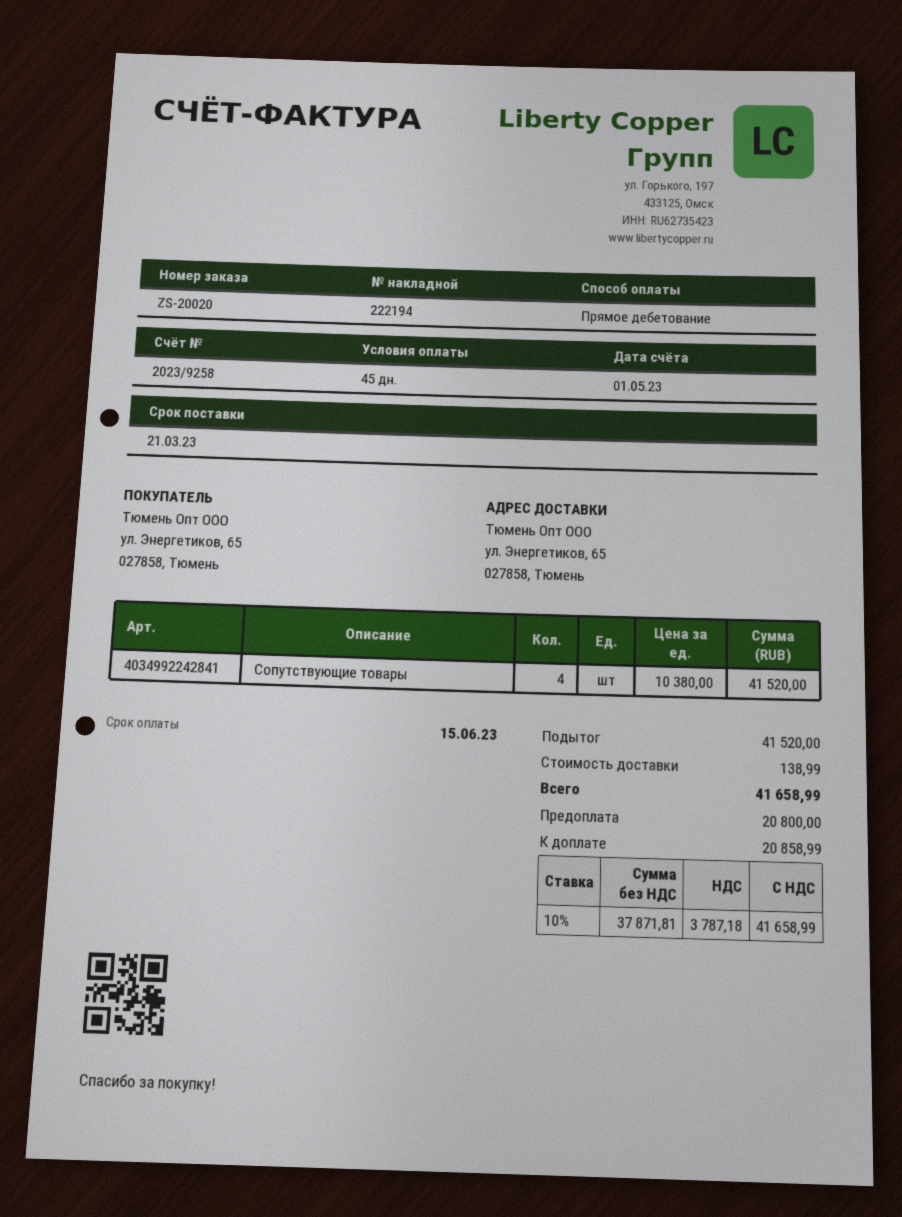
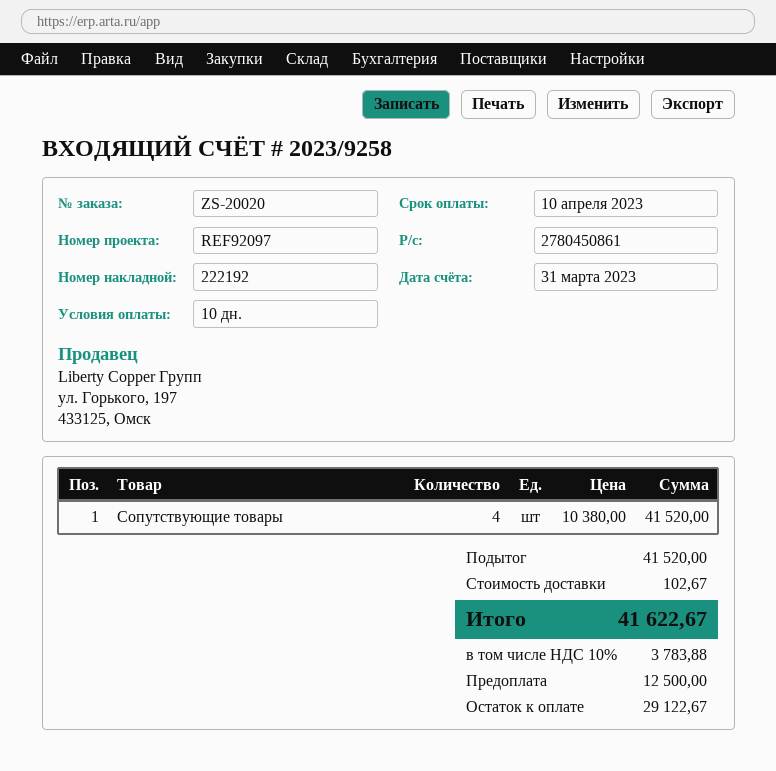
delivery note number: 222194 -> 222192
invoice date: 2023-05-01 -> 2023-03-31
payment terms: 45 days -> 10 days
due date: 2023-06-15 -> 2023-04-10
shipping: 138.99 -> 102.67
tax: 10% = 3787.18 -> 10% = 3783.88
total: 41658.99 -> 41622.67
deposit: 20800.00 -> 12500.00
balance: 20858.99 -> 29122.67

